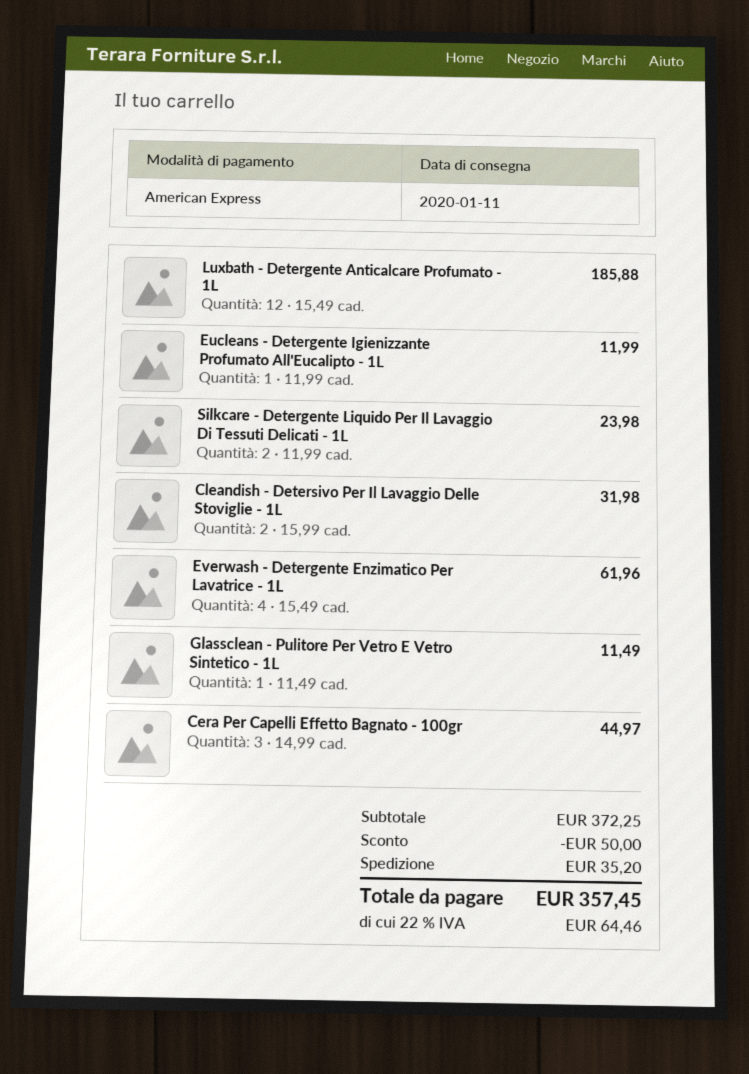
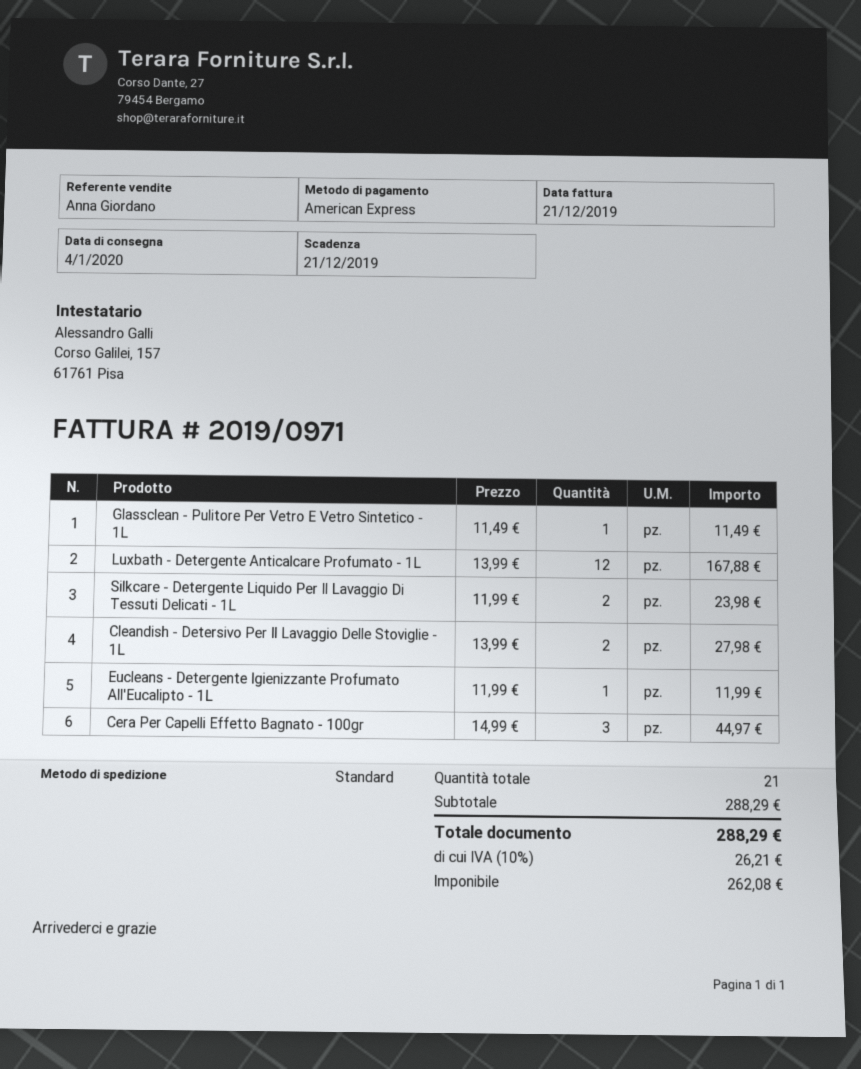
delivery date: 2020-01-11 -> 2020-01-04
Luxbath - Detergente Anticalcare Profumato - 1L: 12 x 15.49 = 185.88 -> 12 x 13.99 = 167.88
Cleandish - Detersivo Per Il Lavaggio Delle Stoviglie - 1L: 2 x 15.99 = 31.98 -> 2 x 13.99 = 27.98
Everwash - Detergente Enzimatico Per Lavatrice - 1L: 4 x 15.49 = 61.96 -> none
subtotal: 372.25 -> 288.29
discount: 50.00 -> none
shipping: 35.20 -> none
tax: 22% = 64.46 -> 10% = 26.21
total: 357.45 -> 288.29

